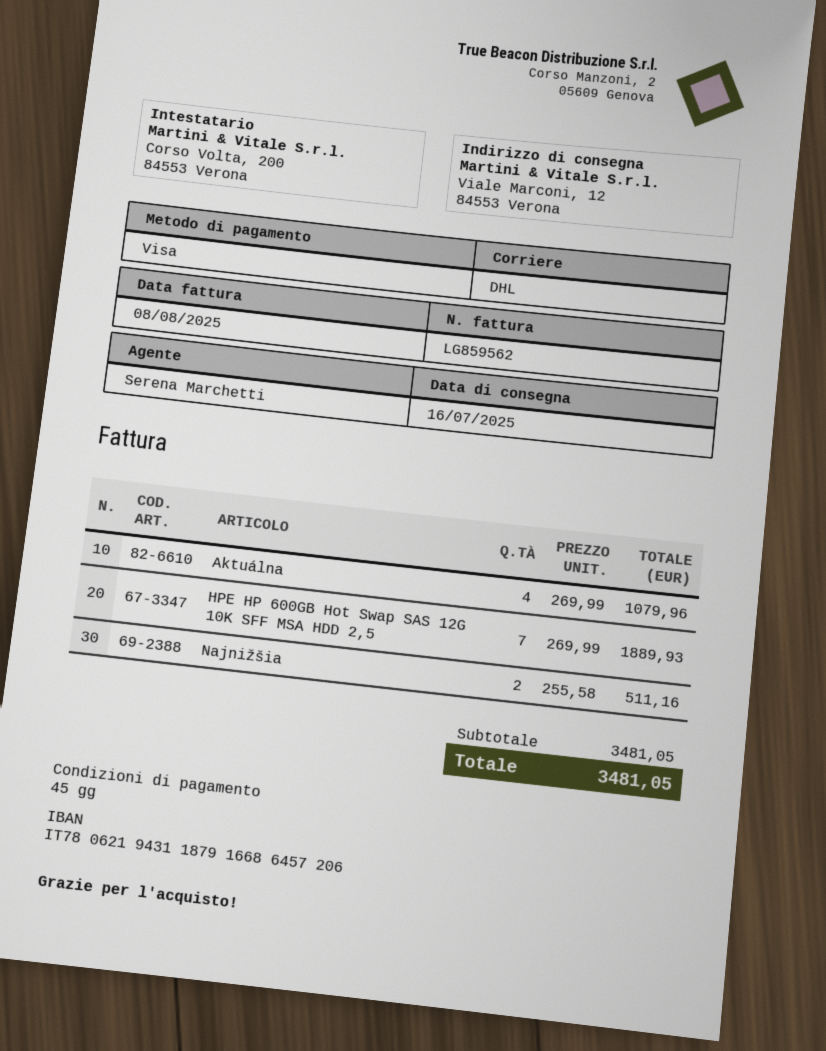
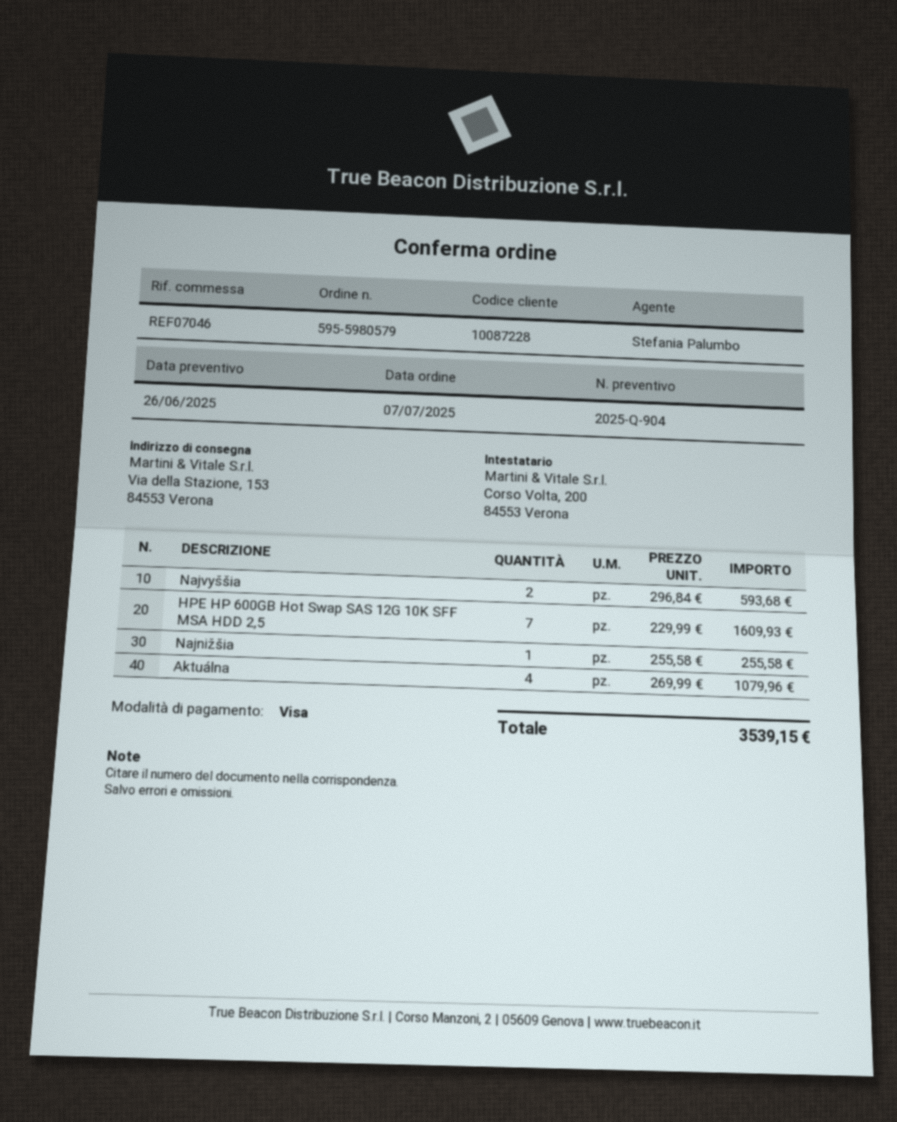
sales rep: Serena Marchetti -> Stefania Palumbo
ship to: Viale Marconi, 12, 84553 Verona -> Via della Stazione, 153, 84553 Verona
HPE HP 600GB Hot Swap SAS 12G 10K SFF MSA HDD 2,5: 7 x 269.99 = 1889.93 -> 7 x 229.99 = 1609.93
Najnižšia: 2 x 255.58 = 511.16 -> 1 x 255.58 = 255.58
Najvyššia: none -> 2 x 296.84 = 593.68
total: 3481.05 -> 3539.15

